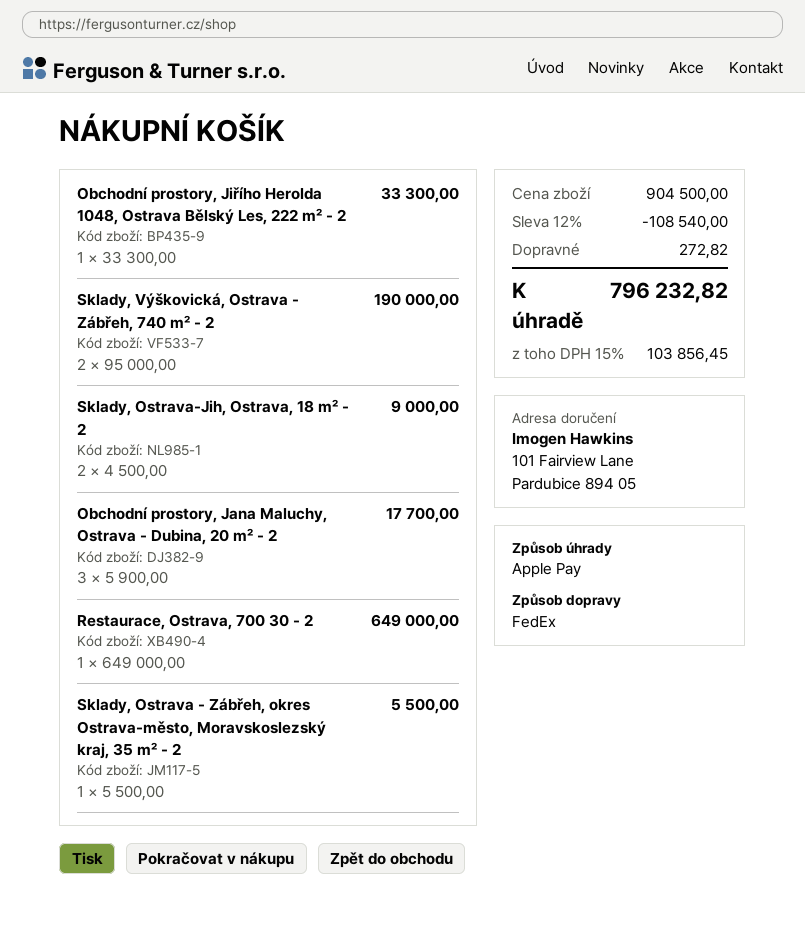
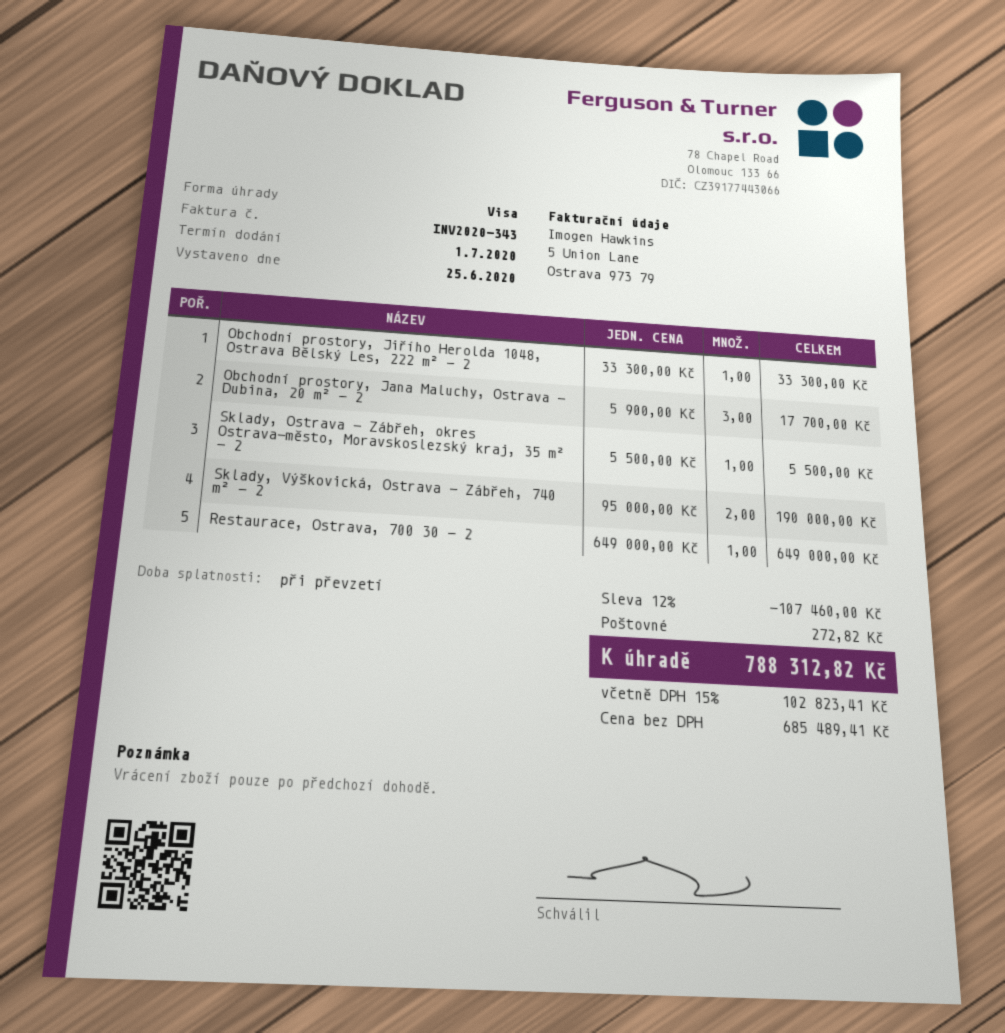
payment method: Apple Pay -> Visa
Sklady, Ostrava-Jih, Ostrava, 18 m² - 2: 2 x 4500.00 = 9000.00 -> none
discount: 12% = 108540.00 -> 12% = 107460.00
tax: 15% = 103856.45 -> 15% = 102823.41
total: 796232.82 -> 788312.82

